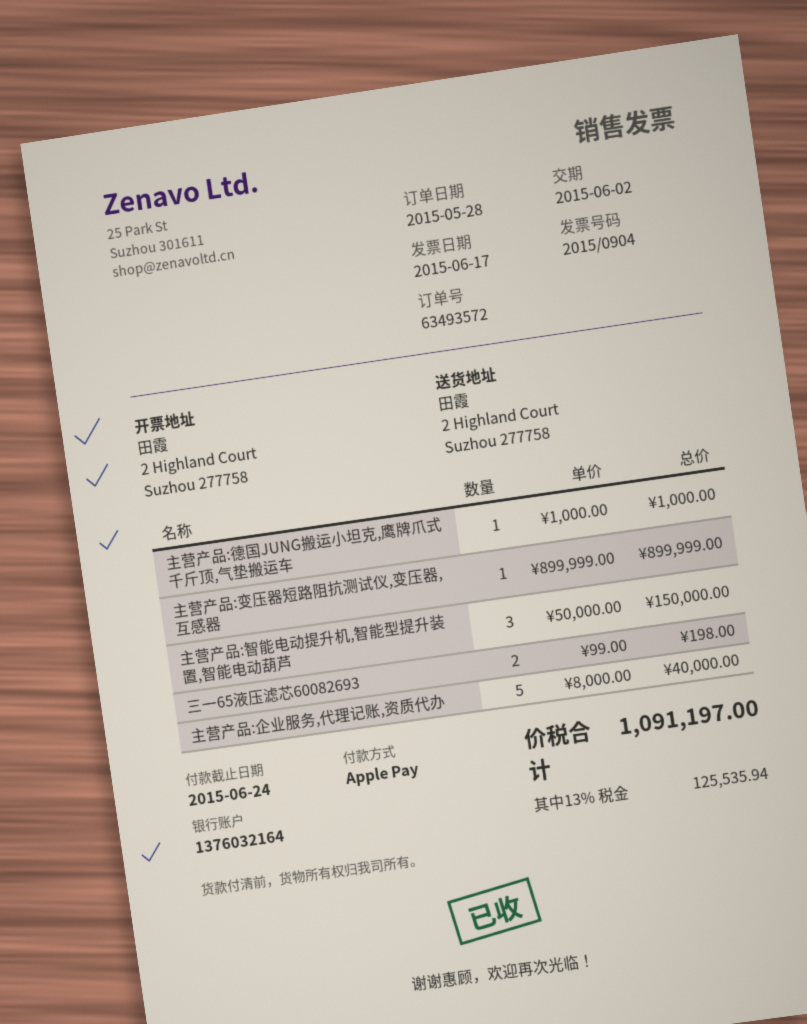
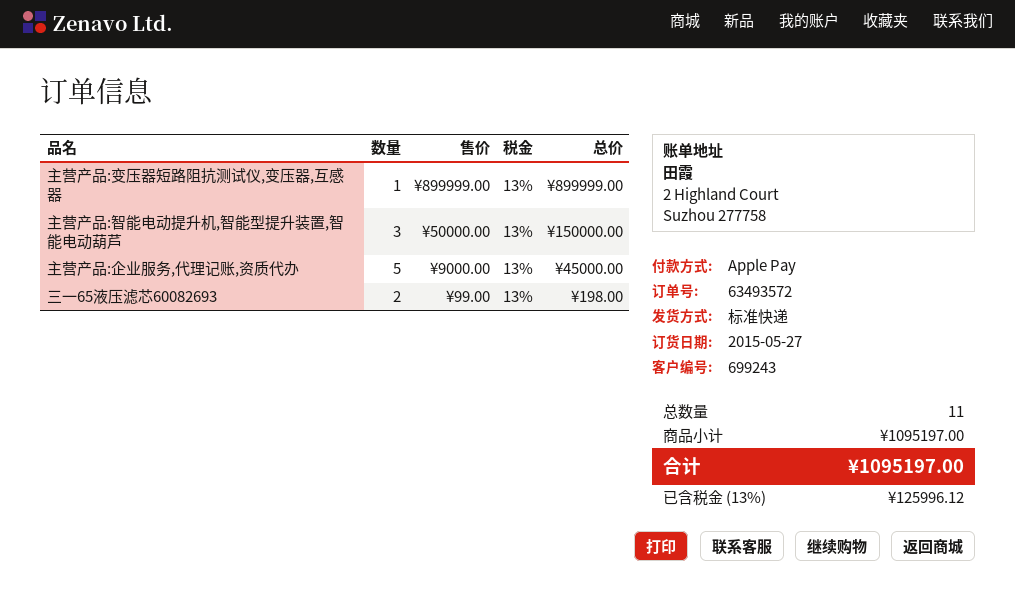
order date: 2015-05-28 -> 2015-05-27
主营产品:德国JUNG搬运小坦克,鹰牌爪式千斤顶,气垫搬运车: 1 x 1000.00 = 1000.00 -> none
主营产品:企业服务,代理记账,资质代办: 5 x 8000.00 = 40000.00 -> 5 x 9000.00 = 45000.00
tax: 13% = 125535.94 -> 13% = 125996.12
total: 1091197.00 -> 1095197.00

